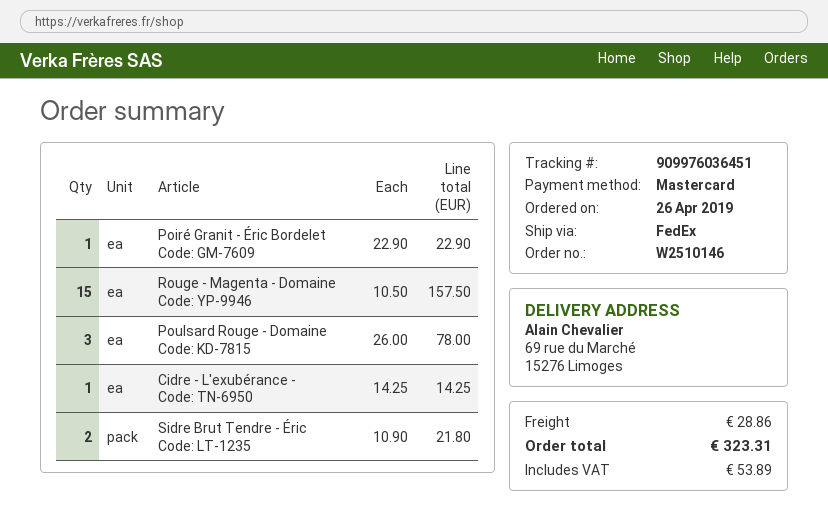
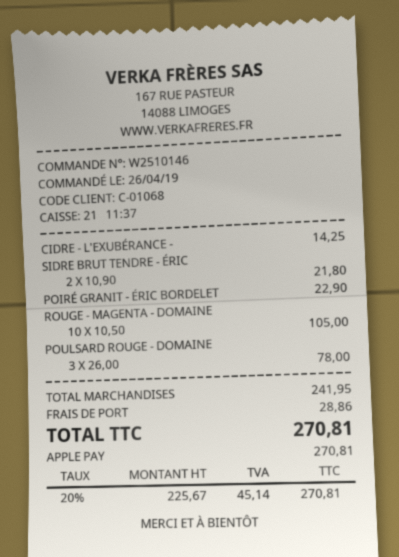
payment method: Mastercard -> Apple Pay
Rouge - Magenta - Domaine: 15 x 10.50 = 157.50 -> 10 x 10.50 = 105.00
tax: 53.89 -> 45.14
total: 323.31 -> 270.81

